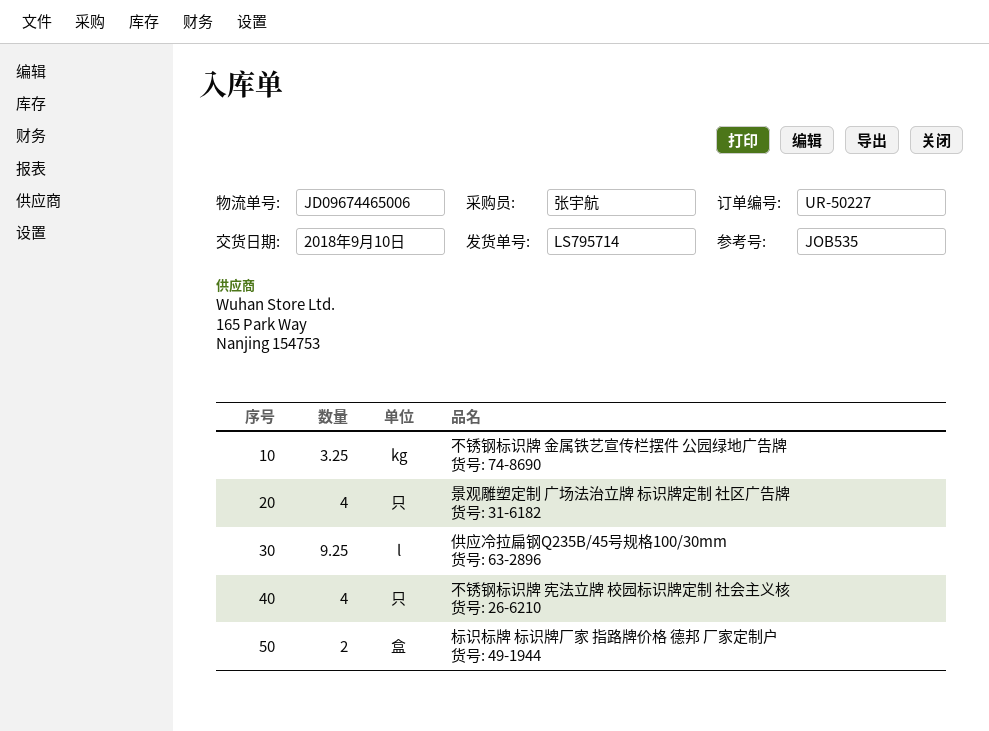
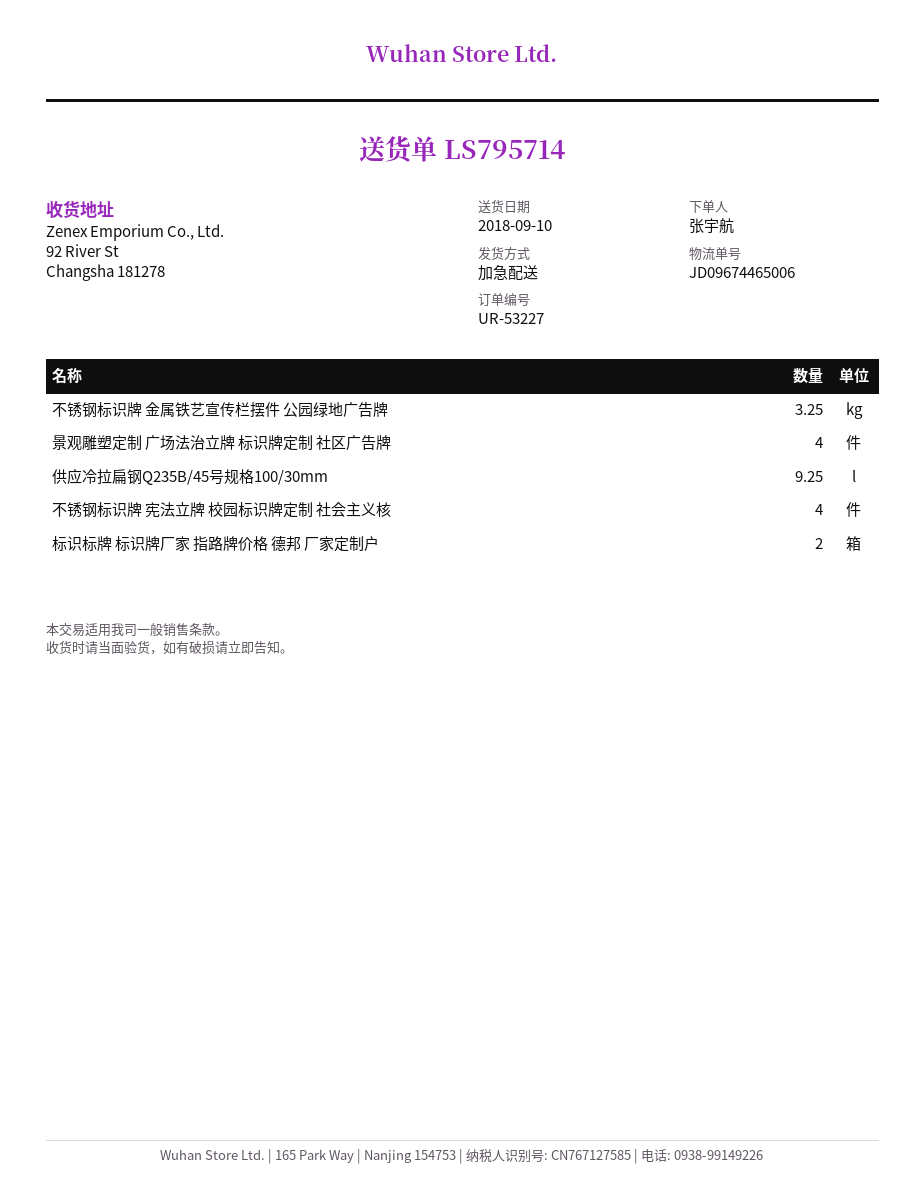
order number: UR-50227 -> UR-53227

